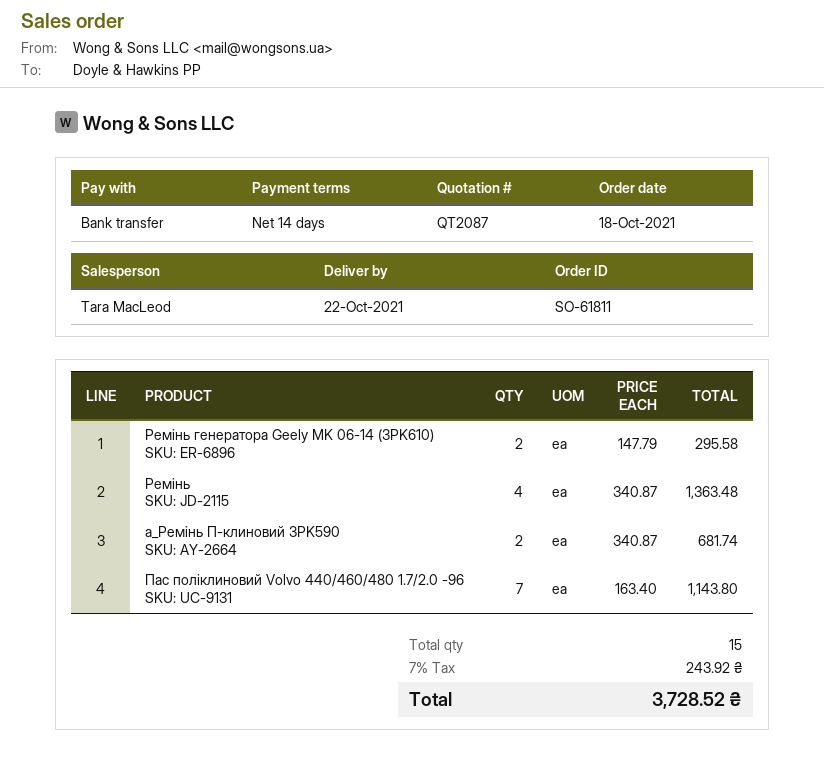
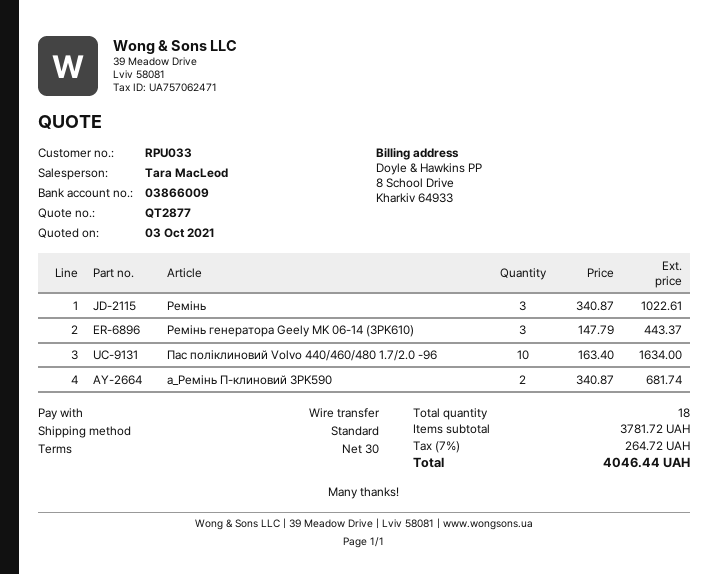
quote number: QT2087 -> QT2877
payment terms: 14 days -> 30 days
Ремінь генератора Geely MK 06-14 (3PK610): 2 x 147.79 = 295.58 -> 3 x 147.79 = 443.37
Ремінь: 4 x 340.87 = 1363.48 -> 3 x 340.87 = 1022.61
Пас поліклиновий Volvo 440/460/480 1.7/2.0 -96: 7 x 163.40 = 1143.80 -> 10 x 163.40 = 1634.00
total quantity: 15 -> 18
tax: 7% = 243.92 -> 7% = 264.72
total: 3728.52 -> 4046.44

